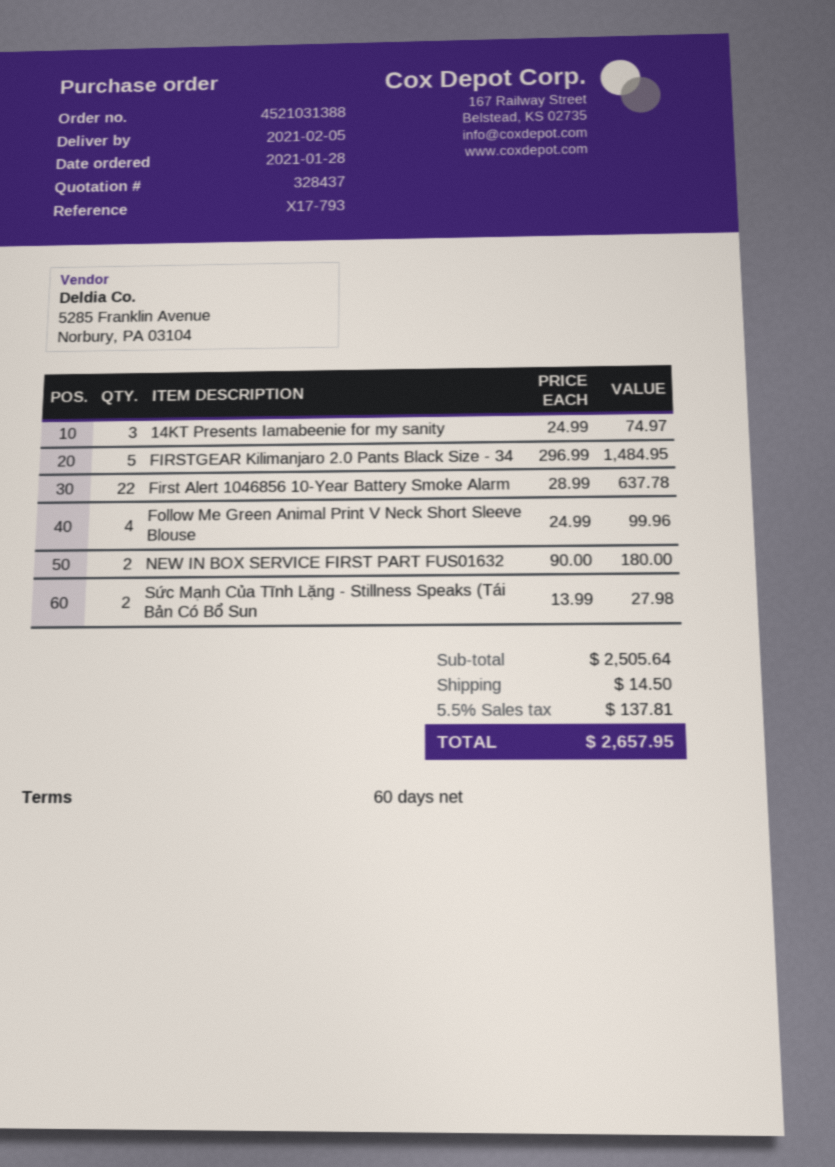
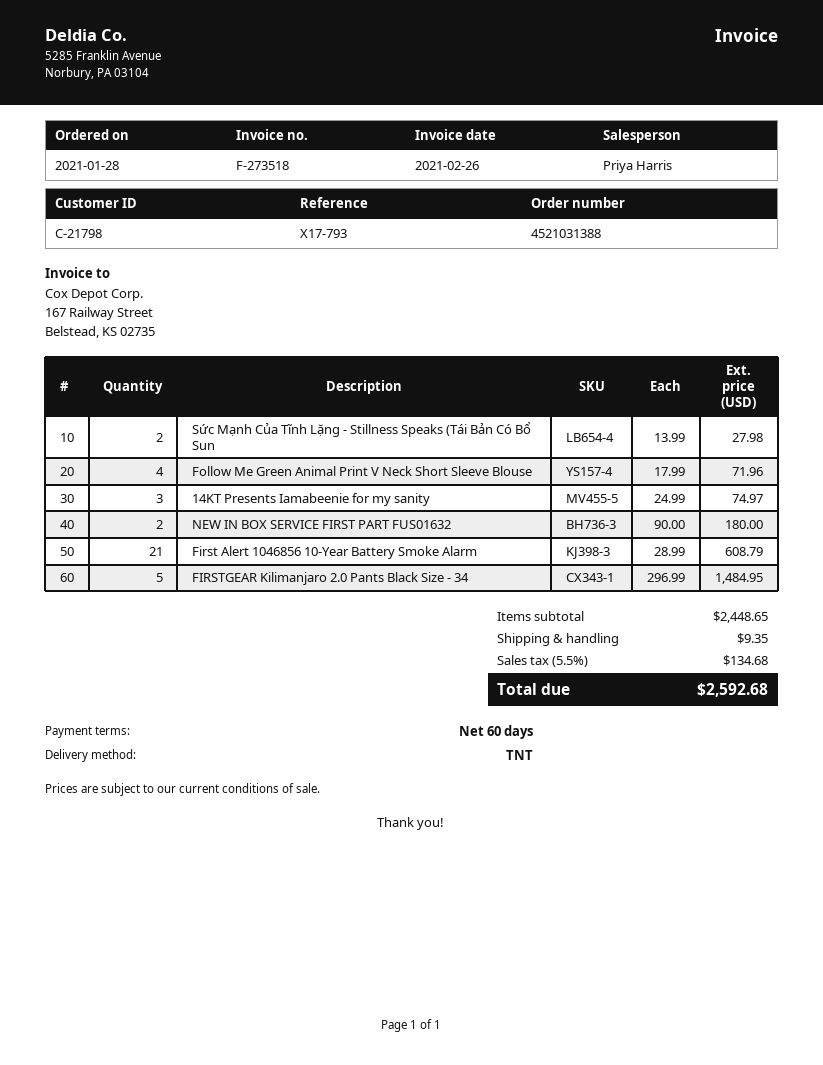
First Alert 1046856 10-Year Battery Smoke Alarm: 22 x 28.99 = 637.78 -> 21 x 28.99 = 608.79
Follow Me Green Animal Print V Neck Short Sleeve Blouse: 4 x 24.99 = 99.96 -> 4 x 17.99 = 71.96
subtotal: 2505.64 -> 2448.65
shipping: 14.50 -> 9.35
tax: 5.5% = 137.81 -> 5.5% = 134.68
total: 2657.95 -> 2592.68

